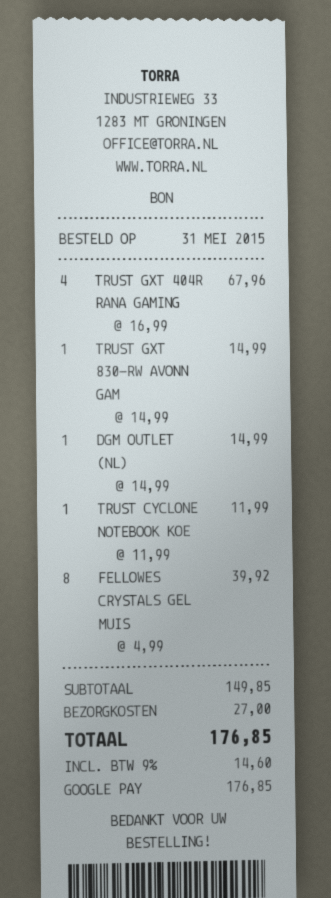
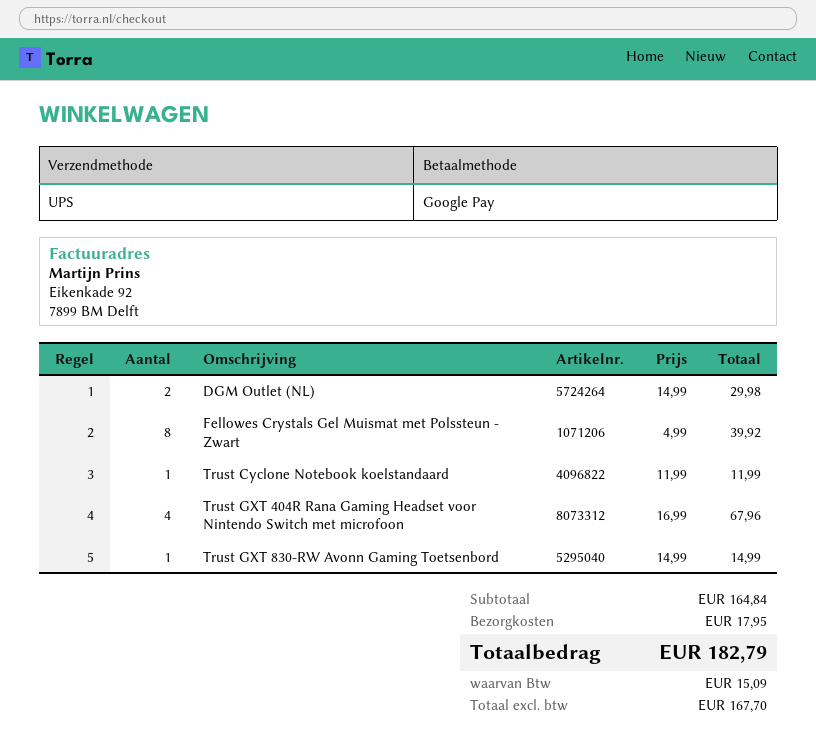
DGM OUTLET (NL): 1 x 14.99 = 14.99 -> 2 x 14.99 = 29.98
subtotal: 149.85 -> 164.84
shipping: 27.00 -> 17.95
tax: 14.60 -> 15.09
total: 176.85 -> 182.79

